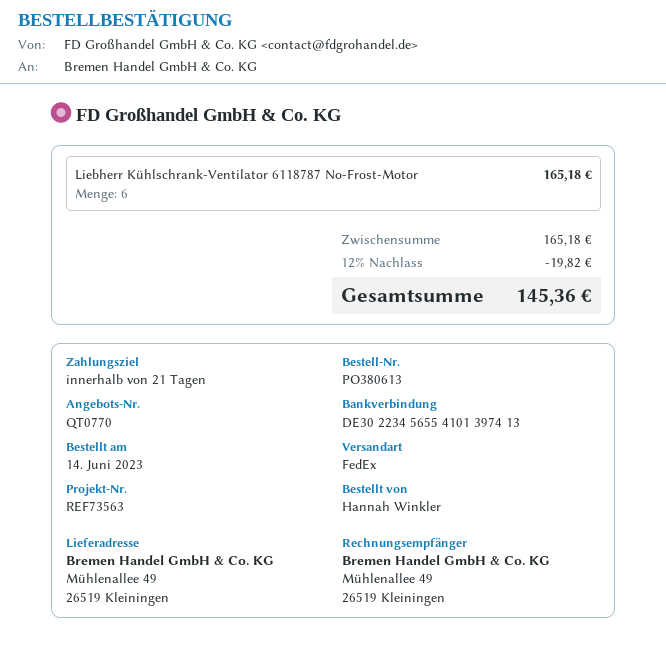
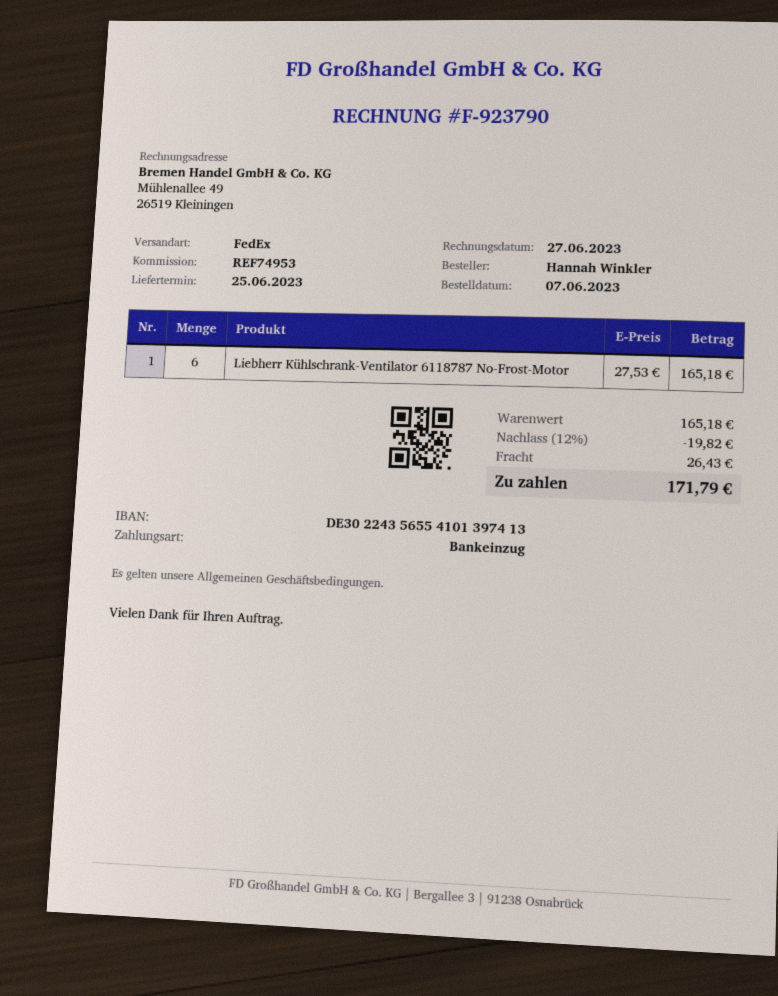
order date: 2023-06-14 -> 2023-06-07
reference: REF73563 -> REF74953
bank account: DE30223456554101397413 -> DE30224356554101397413
shipping: none -> 26.43
total: 145.36 -> 171.79

